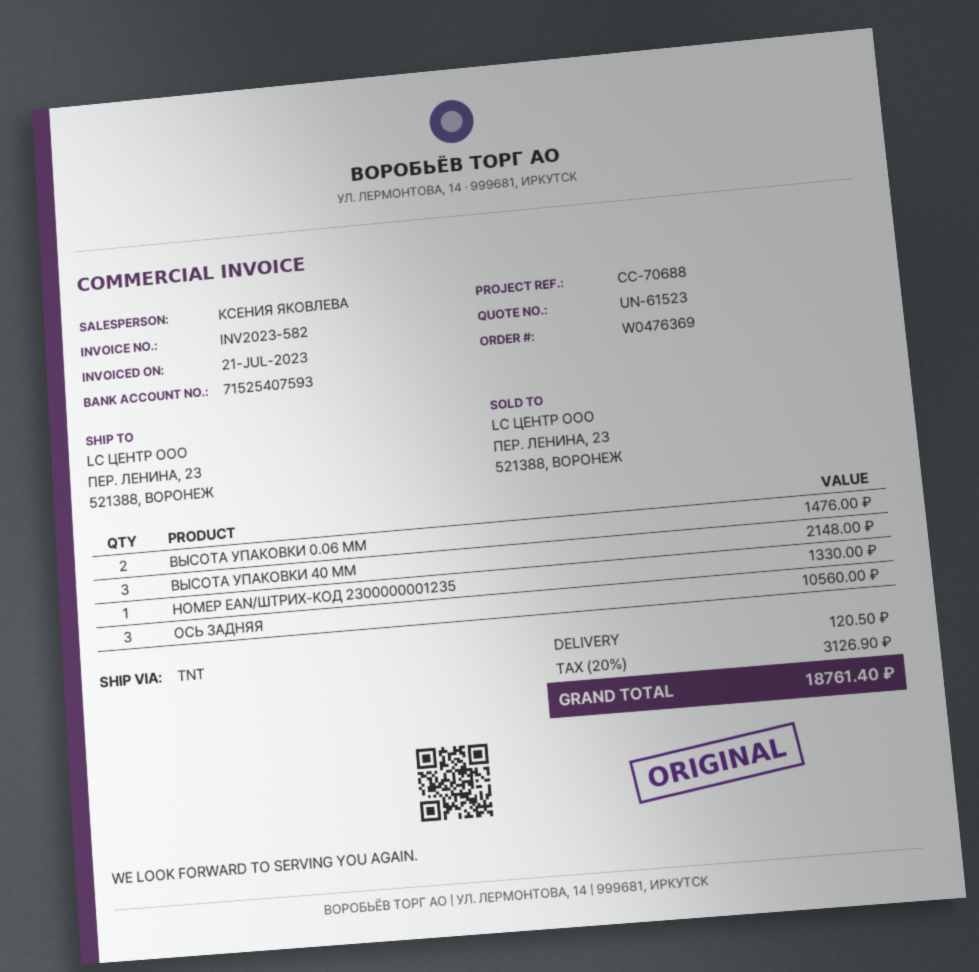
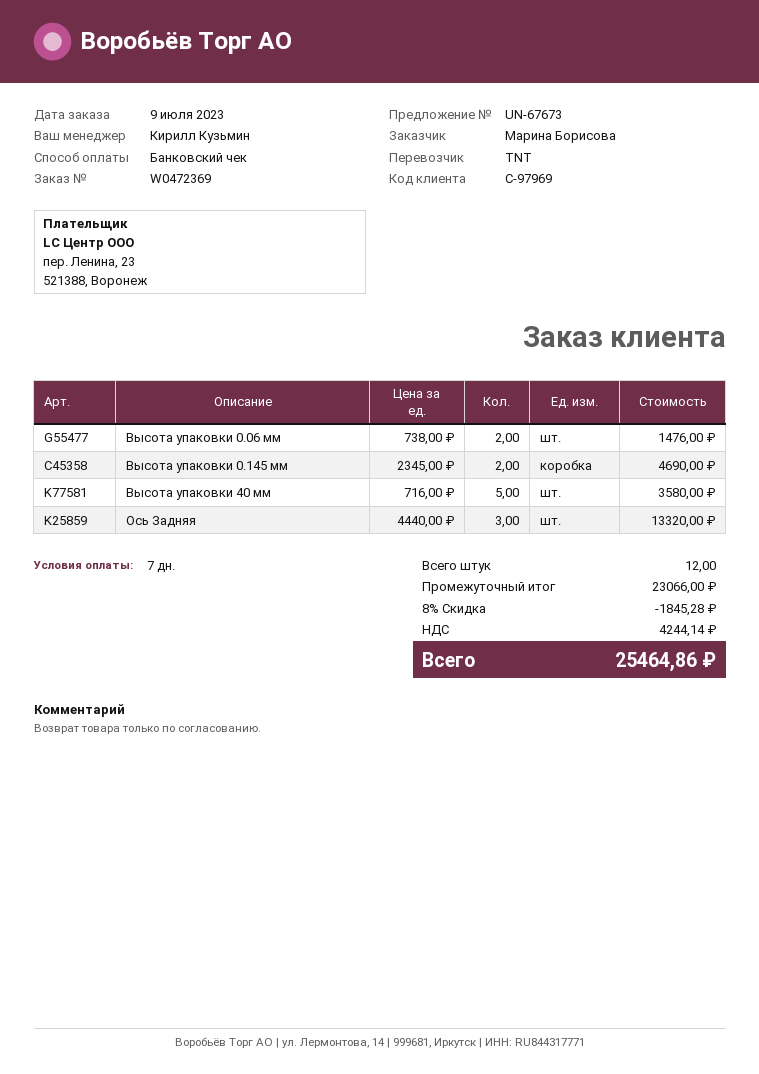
quote number: UN-61523 -> UN-67673
order number: W0476369 -> W0472369
sales rep: КСЕНИЯ ЯКОВЛЕВА -> Кирилл Кузьмин
ВЫСОТА УПАКОВКИ 40 ММ: 3 for 2148.00 -> 5 for 3580.00
НОМЕР EAN/ШТРИХ-КОД 2300000001235: 1 for 1330.00 -> none
ОСЬ ЗАДНЯЯ: 3 for 10560.00 -> 3 for 13320.00
Высота упаковки 0.145 мм: none -> 2 for 4690.00
discount: none -> 8% = 1845.28
shipping: 120.50 -> none
tax: 3126.90 -> 4244.14
total: 18761.40 -> 25464.86

